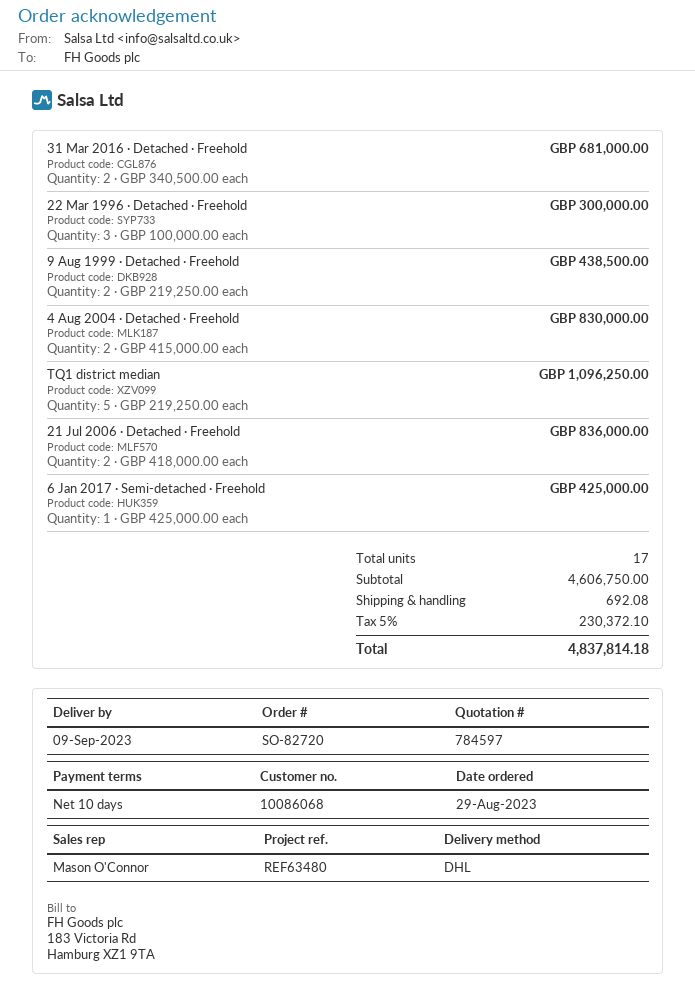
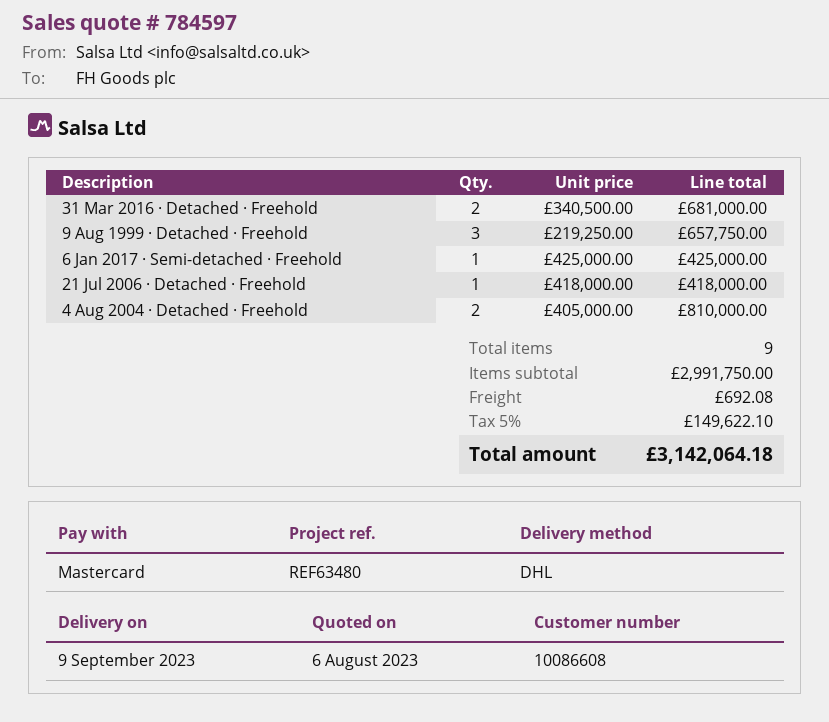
customer number: 10086068 -> 10086608
22 Mar 1996 · Detached · Freehold: 3 x 100000.00 = 300000.00 -> none
9 Aug 1999 · Detached · Freehold: 2 x 219250.00 = 438500.00 -> 3 x 219250.00 = 657750.00
4 Aug 2004 · Detached · Freehold: 2 x 415000.00 = 830000.00 -> 2 x 405000.00 = 810000.00
TQ1 district median: 5 x 219250.00 = 1096250.00 -> none
21 Jul 2006 · Detached · Freehold: 2 x 418000.00 = 836000.00 -> 1 x 418000.00 = 418000.00
total quantity: 17 -> 9
subtotal: 4606750.00 -> 2991750.00
tax: 5% = 230372.10 -> 5% = 149622.10
total: 4837814.18 -> 3142064.18

